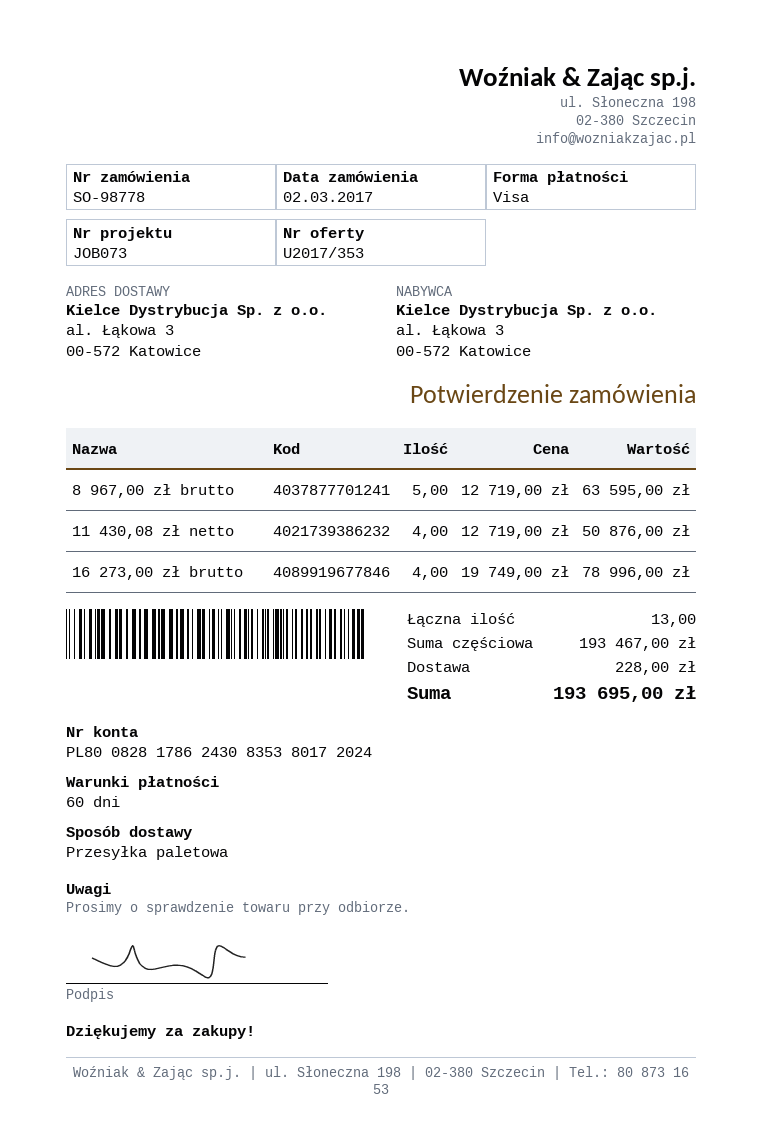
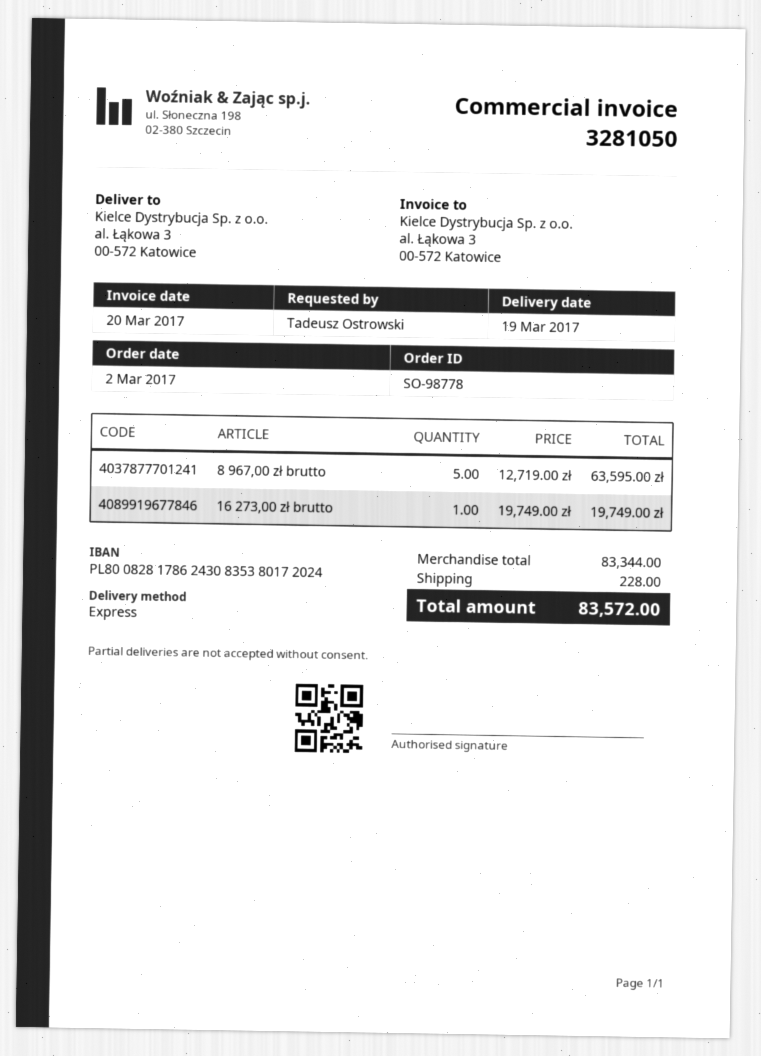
shipping method: pallet freight -> express
11 430,08 zł netto: 4 x 12719.00 = 50876.00 -> none
16 273,00 zł brutto: 4 x 19749.00 = 78996.00 -> 1 x 19749.00 = 19749.00
subtotal: 193467.00 -> 83344.00
total: 193695.00 -> 83572.00

